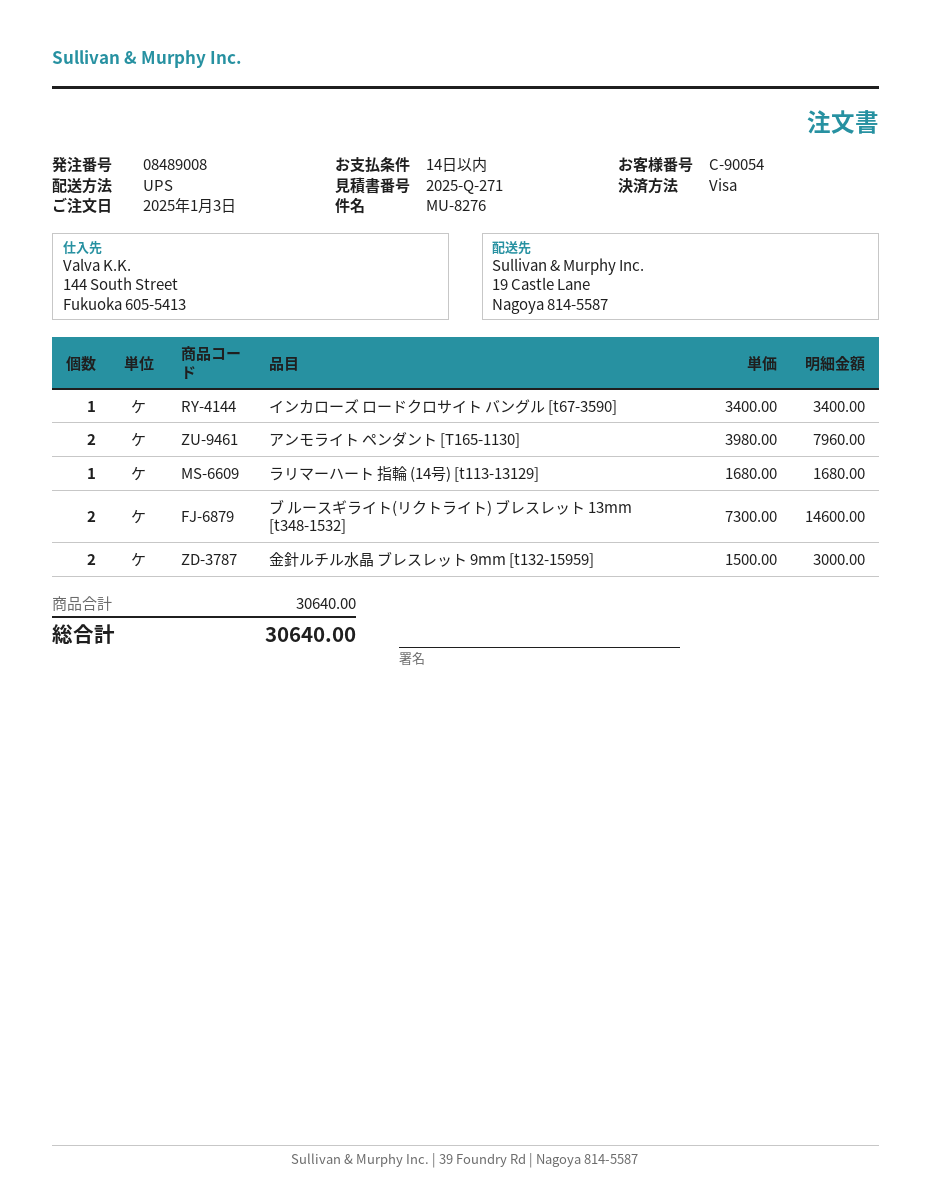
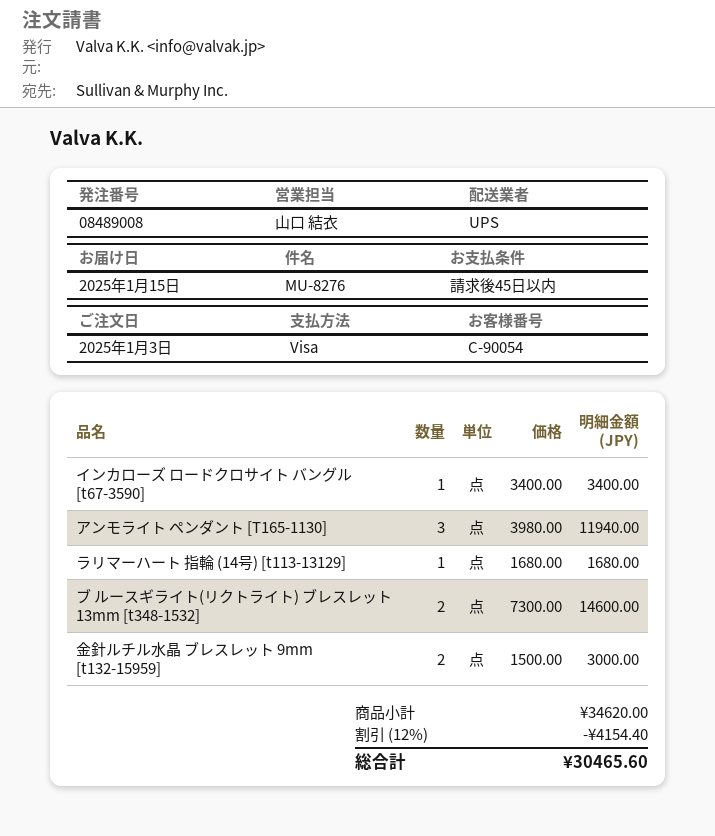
payment terms: 14 days -> 45 days
アンモライト ペンダント [T165-1130]: 2 x 3980.00 = 7960.00 -> 3 x 3980.00 = 11940.00
subtotal: 30640.00 -> 34620.00
discount: none -> 12% = 4154.40
total: 30640.00 -> 30465.60

